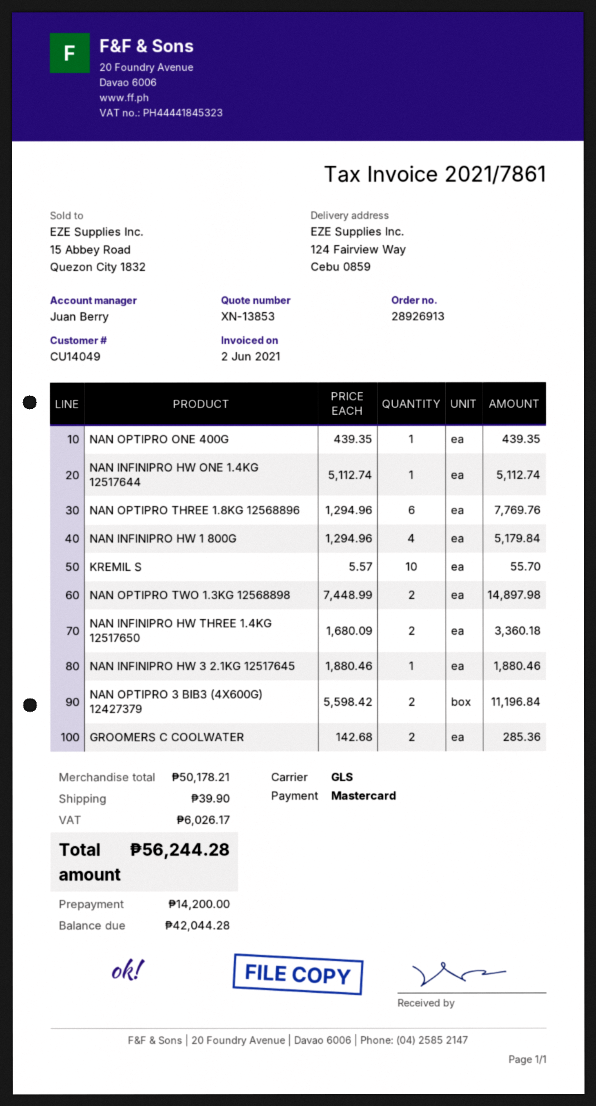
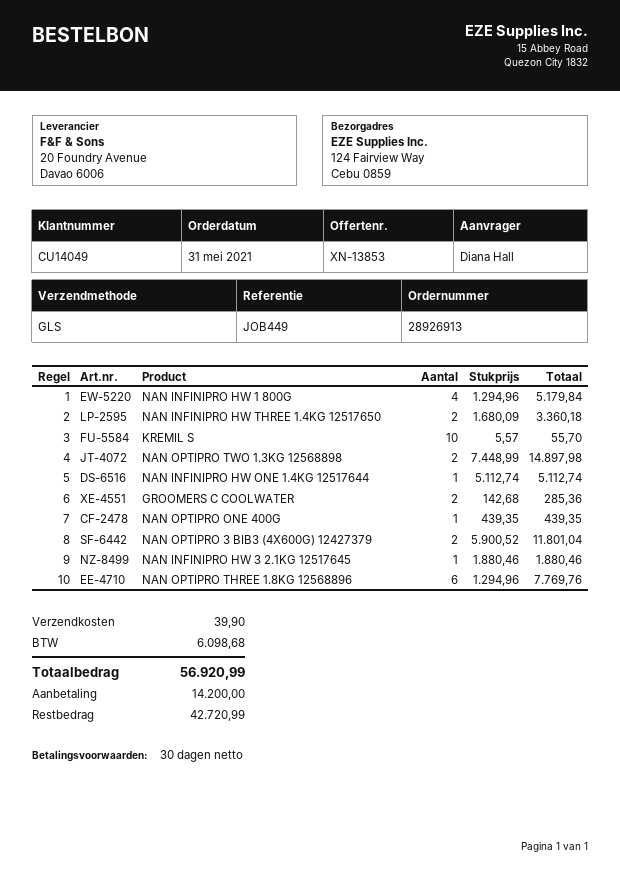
NAN OPTIPRO 3 BIB3 (4X600G) 12427379: 2 x 5598.42 = 11196.84 -> 2 x 5900.52 = 11801.04
tax: 6026.17 -> 6098.68
total: 56244.28 -> 56920.99
balance: 42044.28 -> 42720.99

